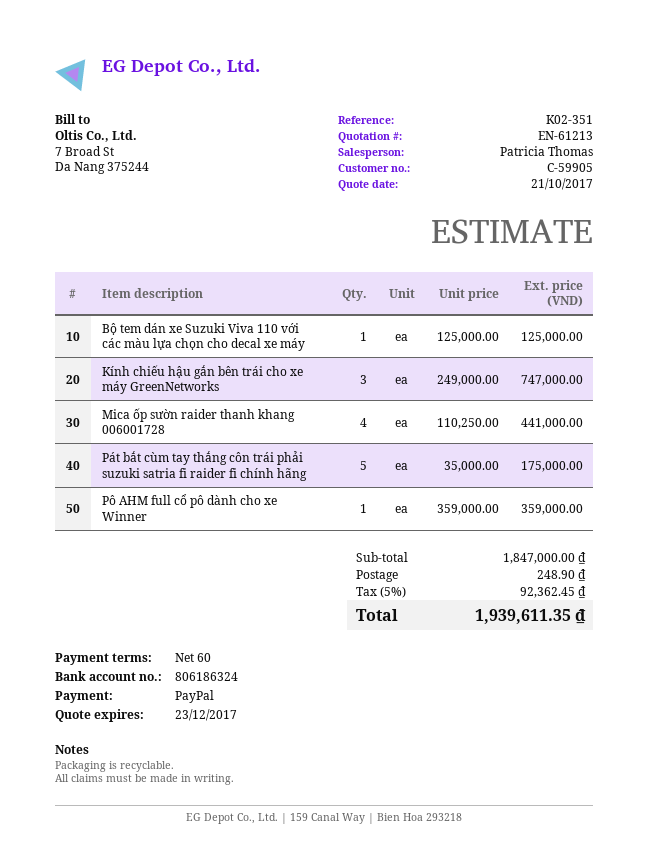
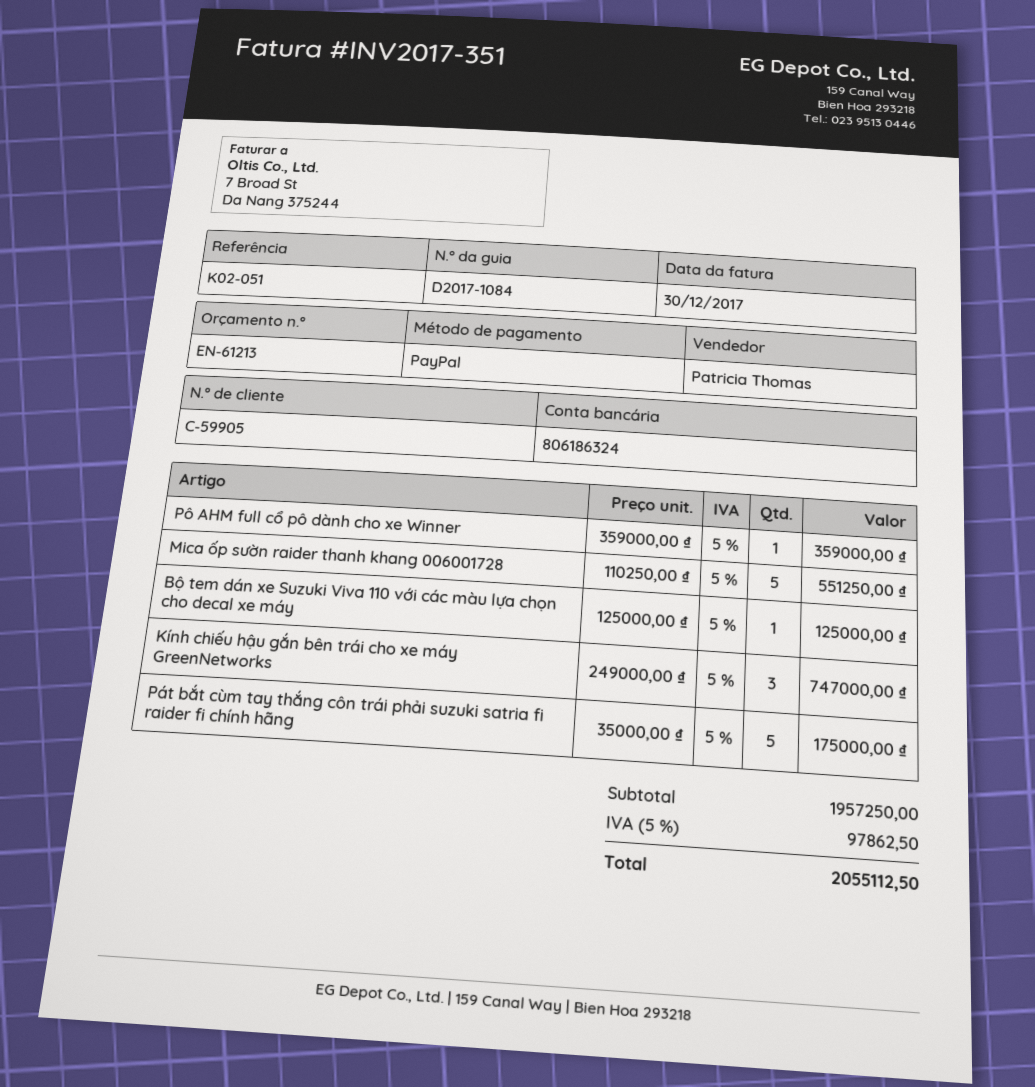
reference: K02-351 -> K02-051
Mica ốp sườn raider thanh khang 006001728: 4 x 110250.00 = 441000.00 -> 5 x 110250.00 = 551250.00
subtotal: 1847000.00 -> 1957250.00
shipping: 248.90 -> none
tax: 5% = 92362.45 -> 5% = 97862.50
total: 1939611.35 -> 2055112.50

